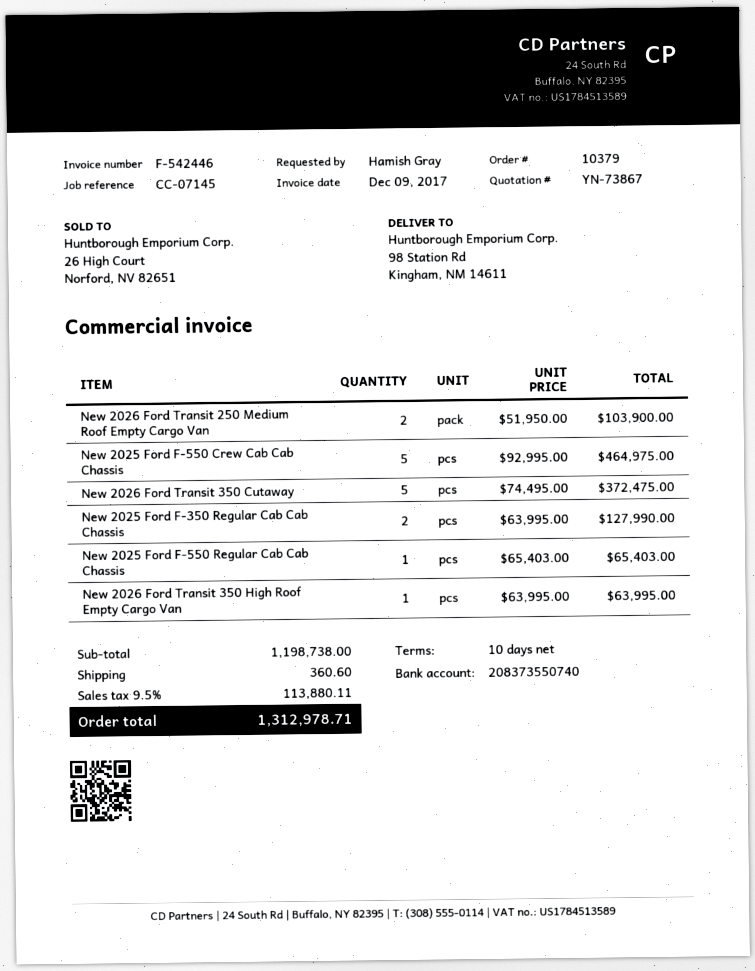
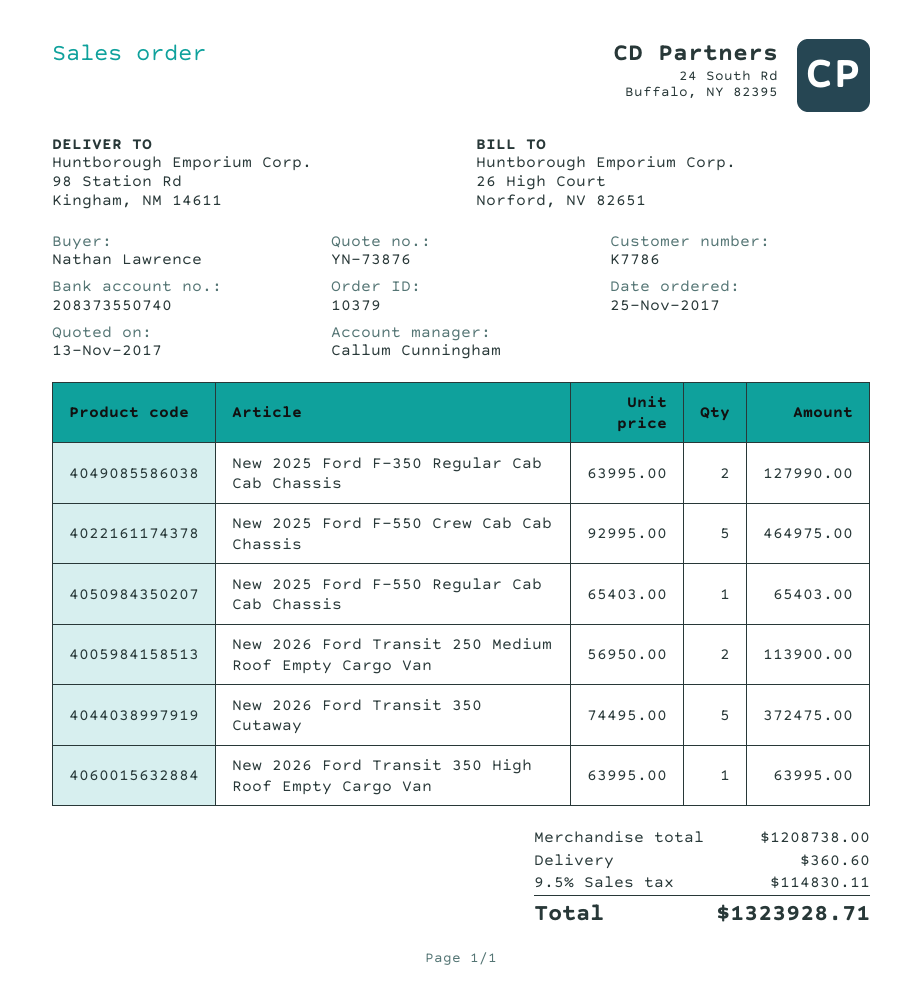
quote number: YN-73867 -> YN-73876
ordered by: Hamish Gray -> Nathan Lawrence
New 2026 Ford Transit 250 Medium Roof Empty Cargo Van: 2 x 51950.00 = 103900.00 -> 2 x 56950.00 = 113900.00
subtotal: 1198738.00 -> 1208738.00
tax: 9.5% = 113880.11 -> 9.5% = 114830.11
total: 1312978.71 -> 1323928.71

